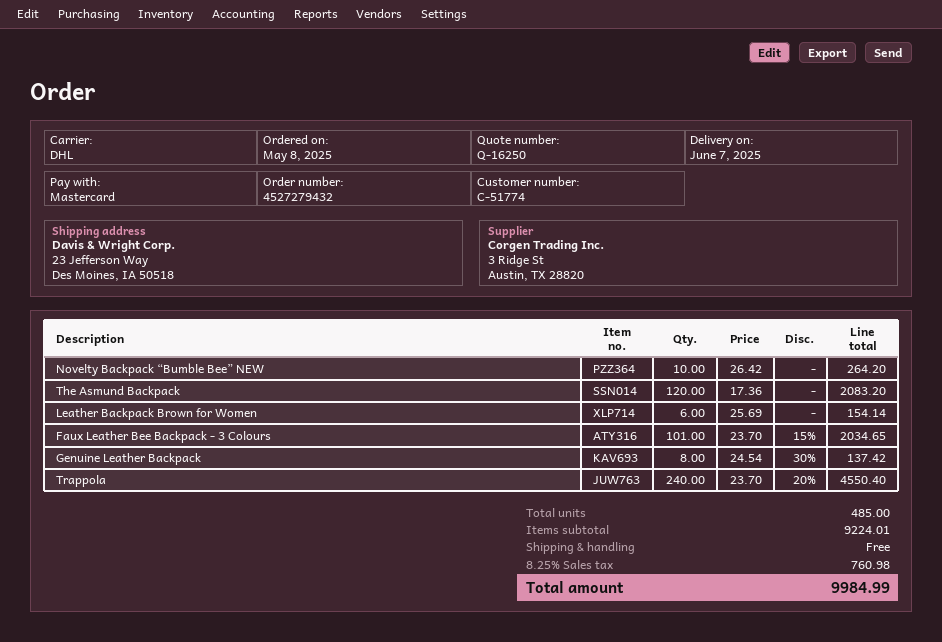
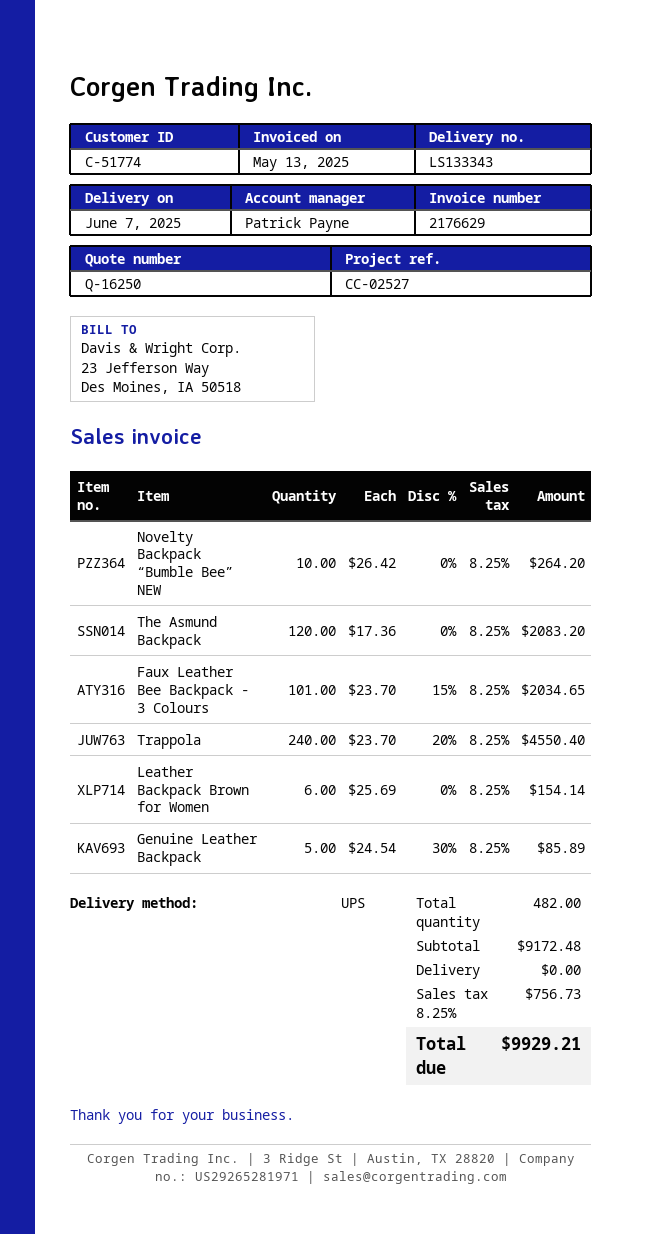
shipping method: DHL -> UPS
Genuine Leather Backpack: 8 x 24.54 - 30% = 137.42 -> 5 x 24.54 - 30% = 85.89
total quantity: 485 -> 482
subtotal: 9224.01 -> 9172.48
tax: 8.25% = 760.98 -> 8.25% = 756.73
total: 9984.99 -> 9929.21

